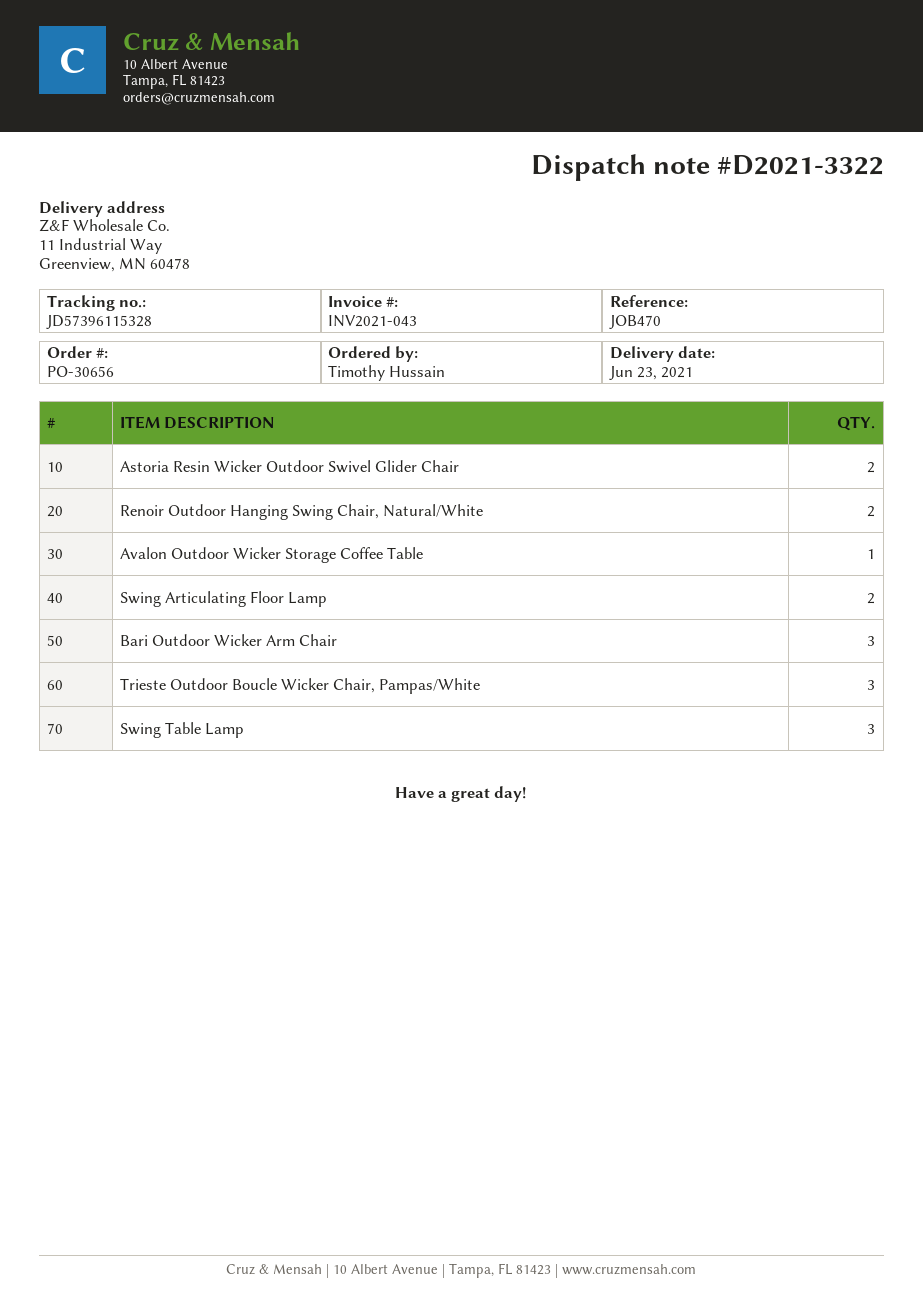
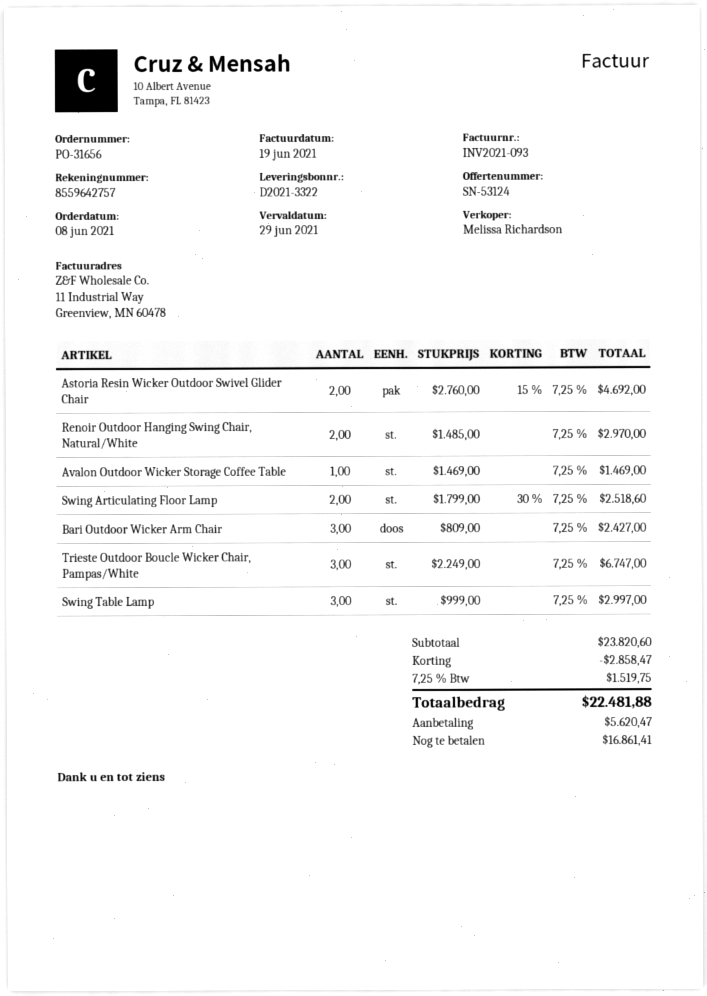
order number: PO-30656 -> PO-31656
invoice number: INV2021-043 -> INV2021-093

